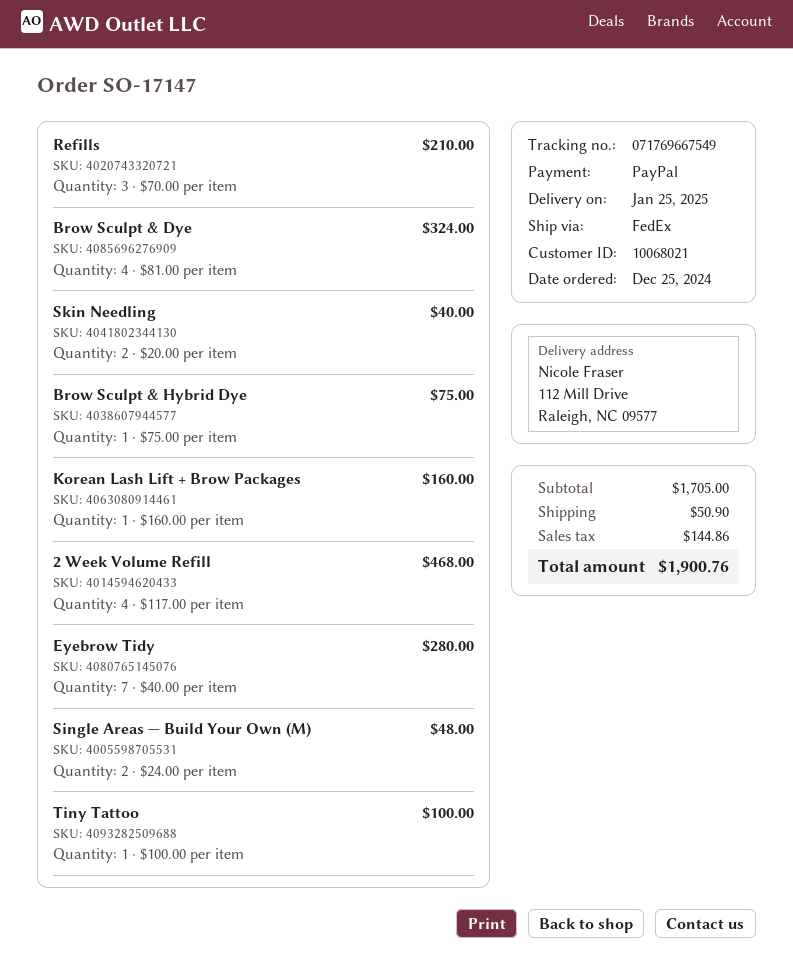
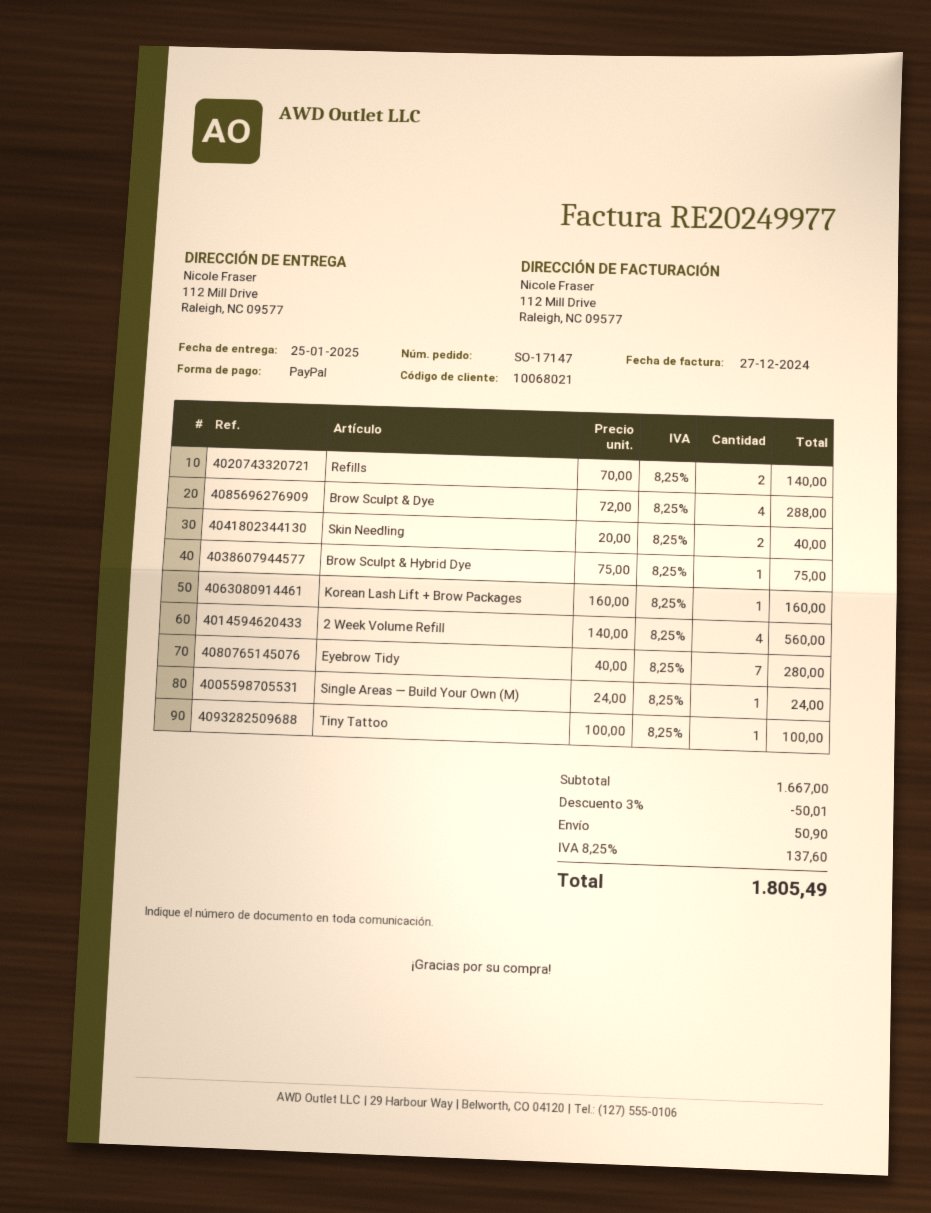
Refills: 3 x 70.00 = 210.00 -> 2 x 70.00 = 140.00
Brow Sculpt & Dye: 4 x 81.00 = 324.00 -> 4 x 72.00 = 288.00
2 Week Volume Refill: 4 x 117.00 = 468.00 -> 4 x 140.00 = 560.00
Single Areas — Build Your Own (M): 2 x 24.00 = 48.00 -> 1 x 24.00 = 24.00
subtotal: 1705.00 -> 1667.00
discount: none -> 3% = 50.01
tax: 144.86 -> 137.60
total: 1900.76 -> 1805.49

